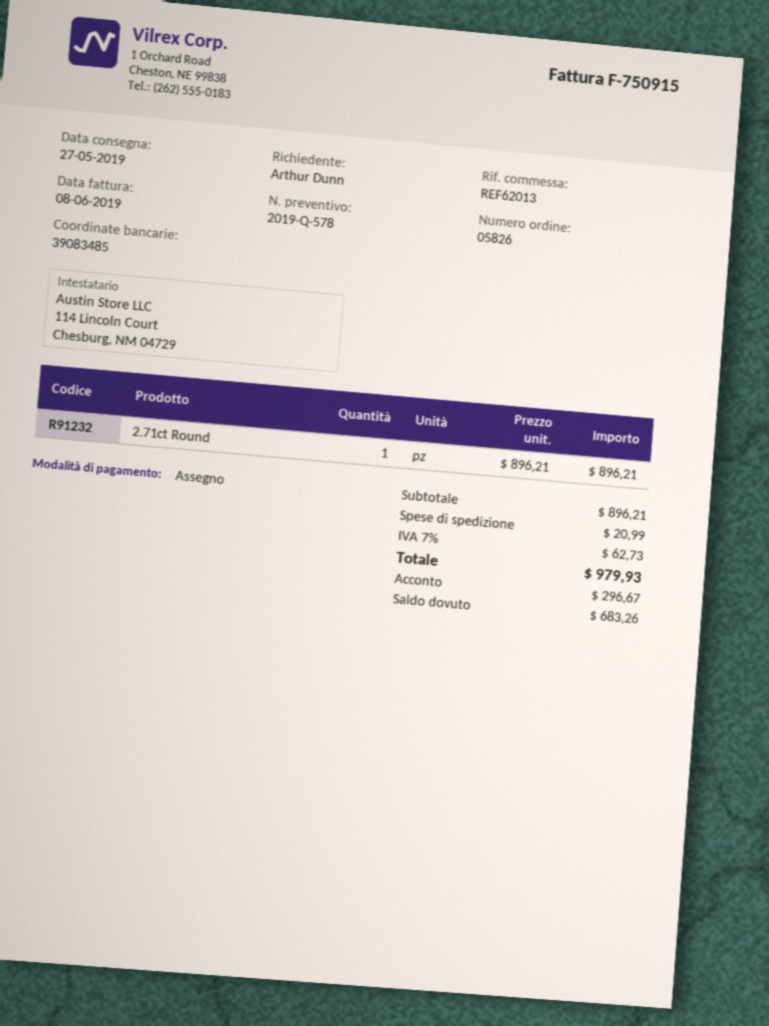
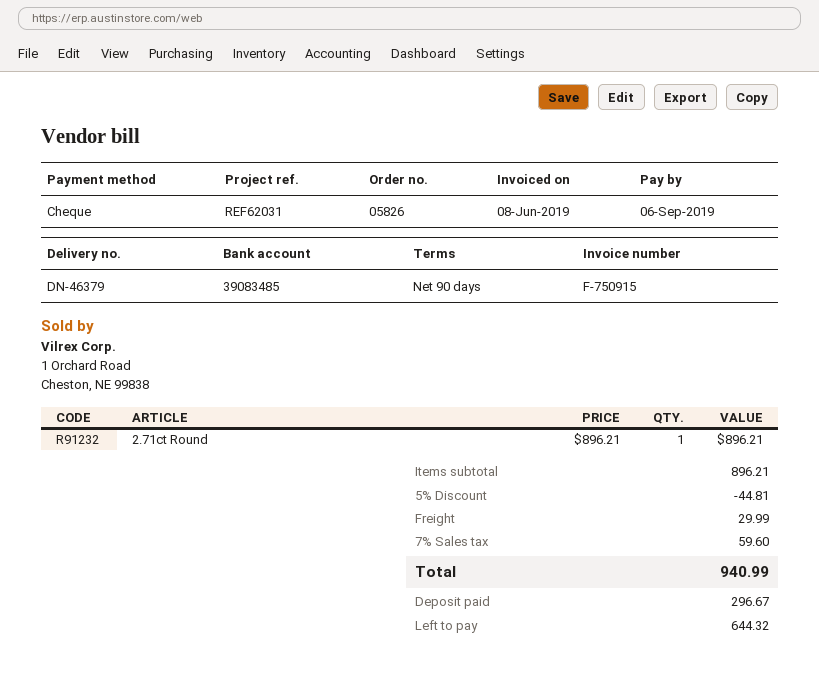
reference: REF62013 -> REF62031
discount: none -> 5% = 44.81
shipping: 20.99 -> 29.99
tax: 7% = 62.73 -> 7% = 59.60
total: 979.93 -> 940.99
balance: 683.26 -> 644.32

